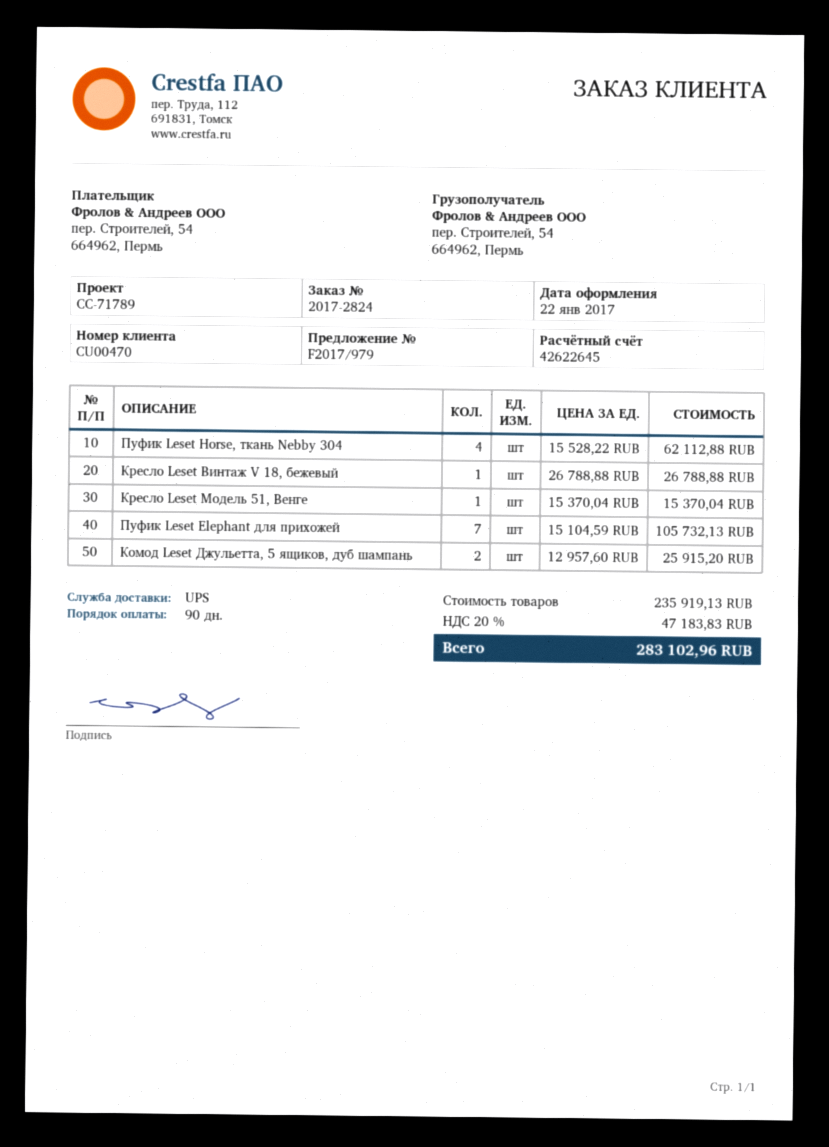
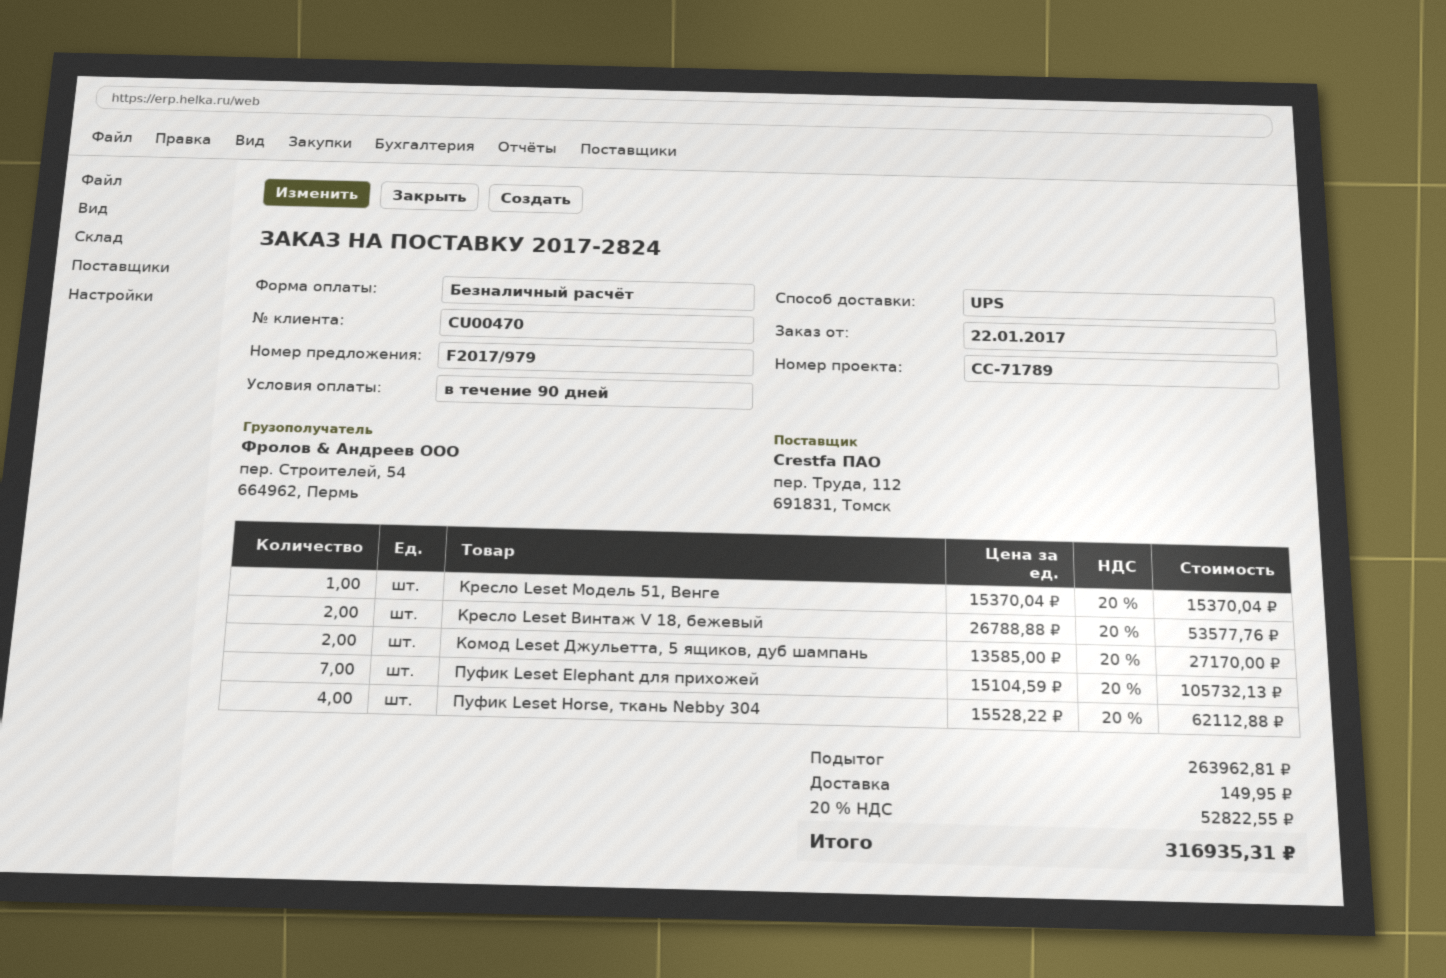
Кресло Leset Винтаж V 18, бежевый: 1 x 26788.88 = 26788.88 -> 2 x 26788.88 = 53577.76
Комод Leset Джульетта, 5 ящиков, дуб шампань: 2 x 12957.60 = 25915.20 -> 2 x 13585.00 = 27170.00
subtotal: 235919.13 -> 263962.81
shipping: none -> 149.95
tax: 20% = 47183.83 -> 20% = 52822.55
total: 283102.96 -> 316935.31

